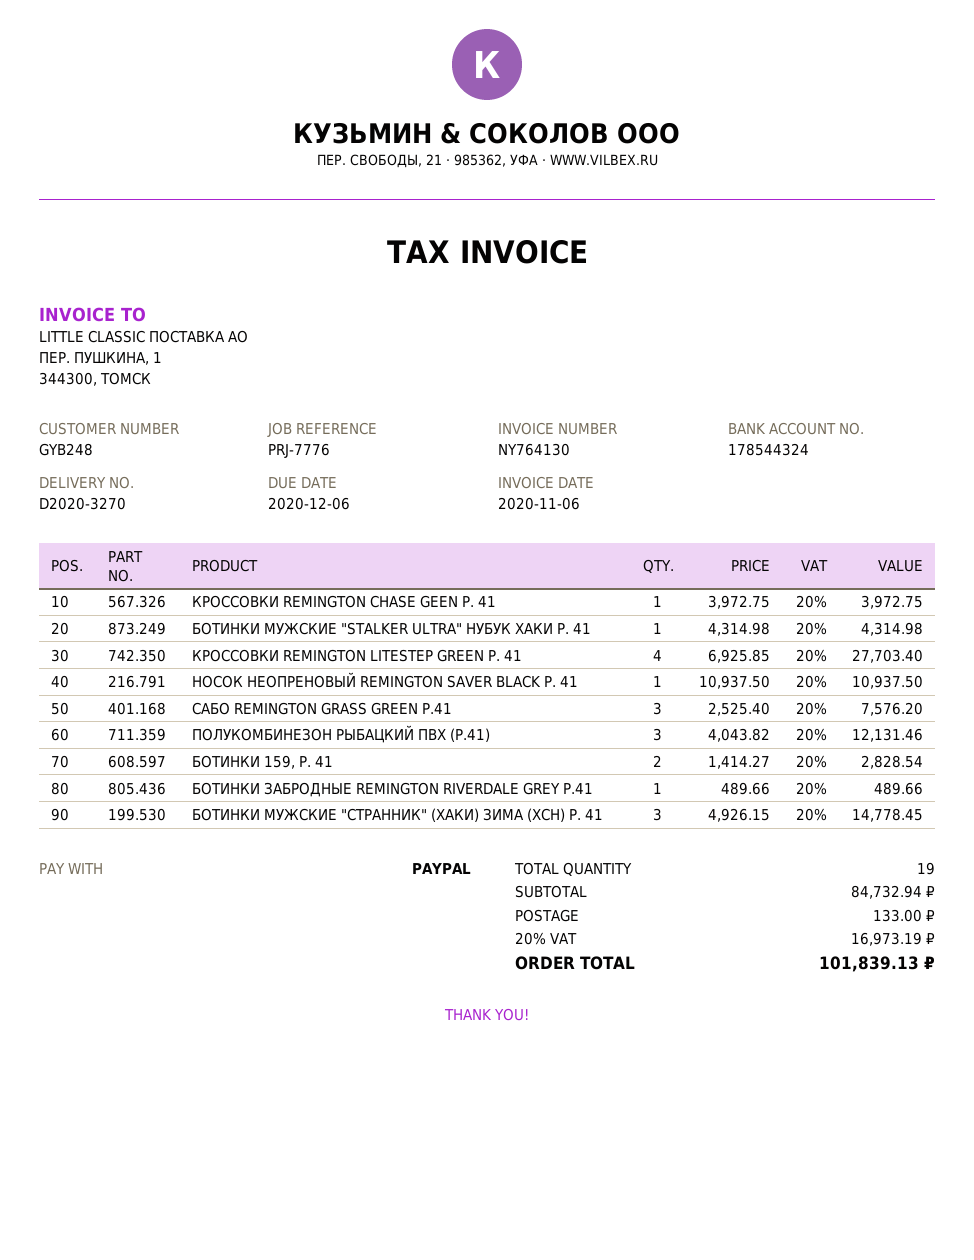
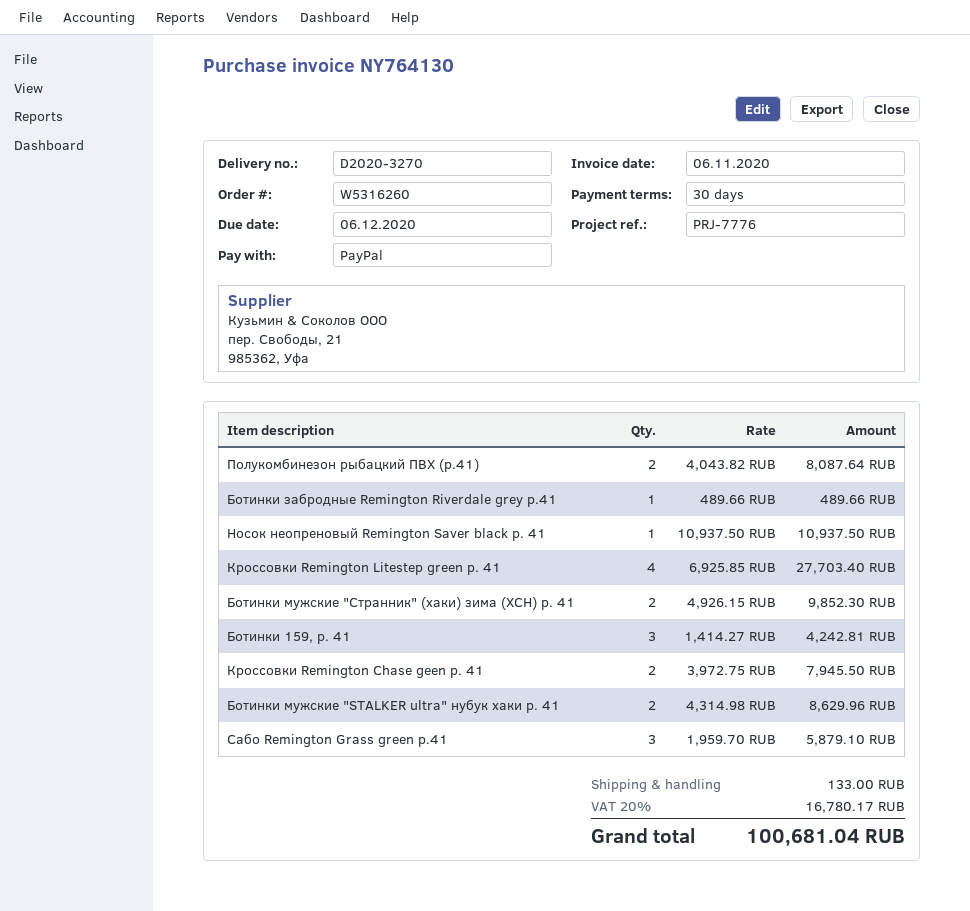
КРОССОВКИ REMINGTON CHASE GEEN Р. 41: 1 x 3972.75 = 3972.75 -> 2 x 3972.75 = 7945.50
БОТИНКИ МУЖСКИЕ "STALKER ULTRA" НУБУК ХАКИ Р. 41: 1 x 4314.98 = 4314.98 -> 2 x 4314.98 = 8629.96
САБО REMINGTON GRASS GREEN Р.41: 3 x 2525.40 = 7576.20 -> 3 x 1959.70 = 5879.10
ПОЛУКОМБИНЕЗОН РЫБАЦКИЙ ПВХ (Р.41): 3 x 4043.82 = 12131.46 -> 2 x 4043.82 = 8087.64
БОТИНКИ 159, Р. 41: 2 x 1414.27 = 2828.54 -> 3 x 1414.27 = 4242.81
БОТИНКИ МУЖСКИЕ "СТРАННИК" (ХАКИ) ЗИМА (ХСН) Р. 41: 3 x 4926.15 = 14778.45 -> 2 x 4926.15 = 9852.30
tax: 20% = 16973.19 -> 20% = 16780.17
total: 101839.13 -> 100681.04

